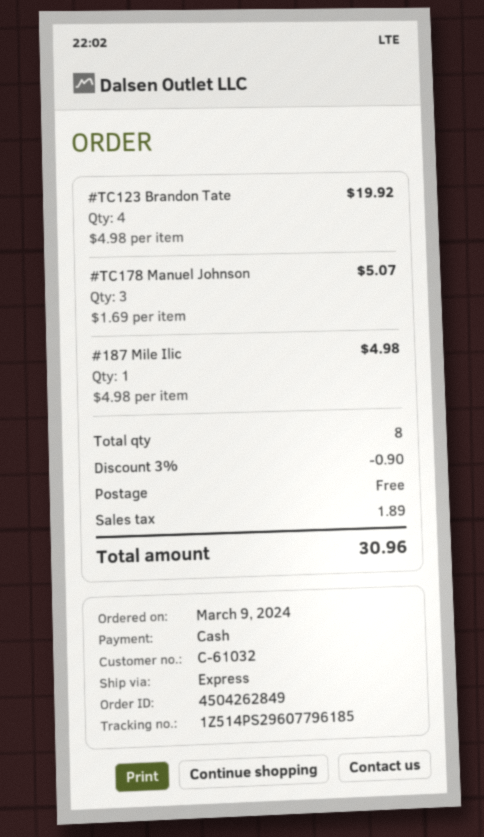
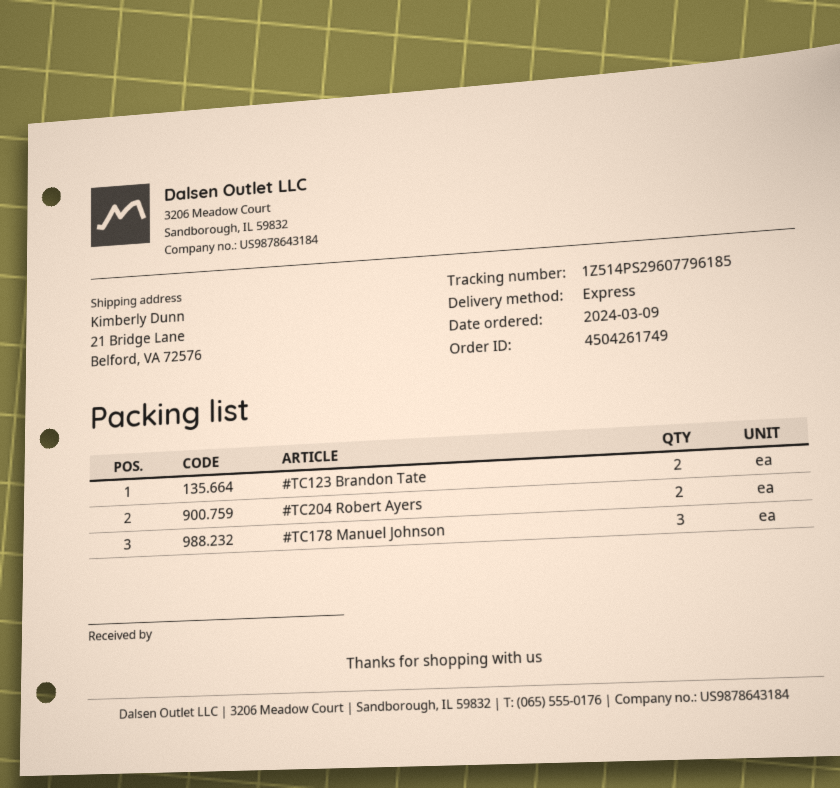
order number: 4504262849 -> 4504261749
#TC123 Brandon Tate: 4 -> 2
#187 Mile Ilic: 1 -> none
#TC204 Robert Ayers: none -> 2

